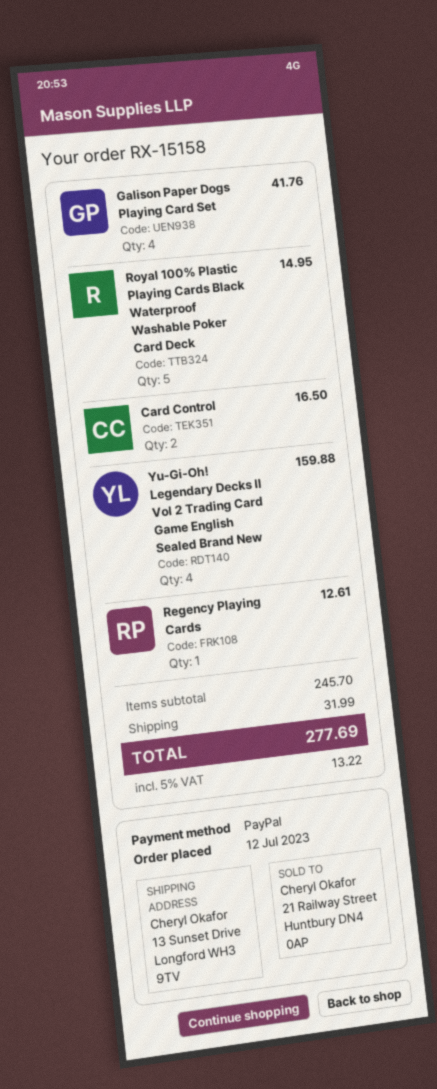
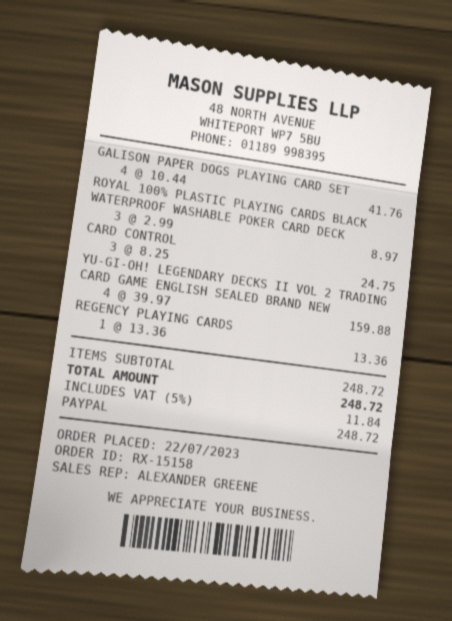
order date: 2023-07-12 -> 2023-07-22
Royal 100% Plastic Playing Cards Black Waterproof Washable Poker Card Deck: 5 for 14.95 -> 3 for 8.97
Card Control: 2 for 16.50 -> 3 for 24.75
Regency Playing Cards: 1 for 12.61 -> 1 for 13.36
subtotal: 245.70 -> 248.72
shipping: 31.99 -> none
tax: 5% = 13.22 -> 5% = 11.84
total: 277.69 -> 248.72

